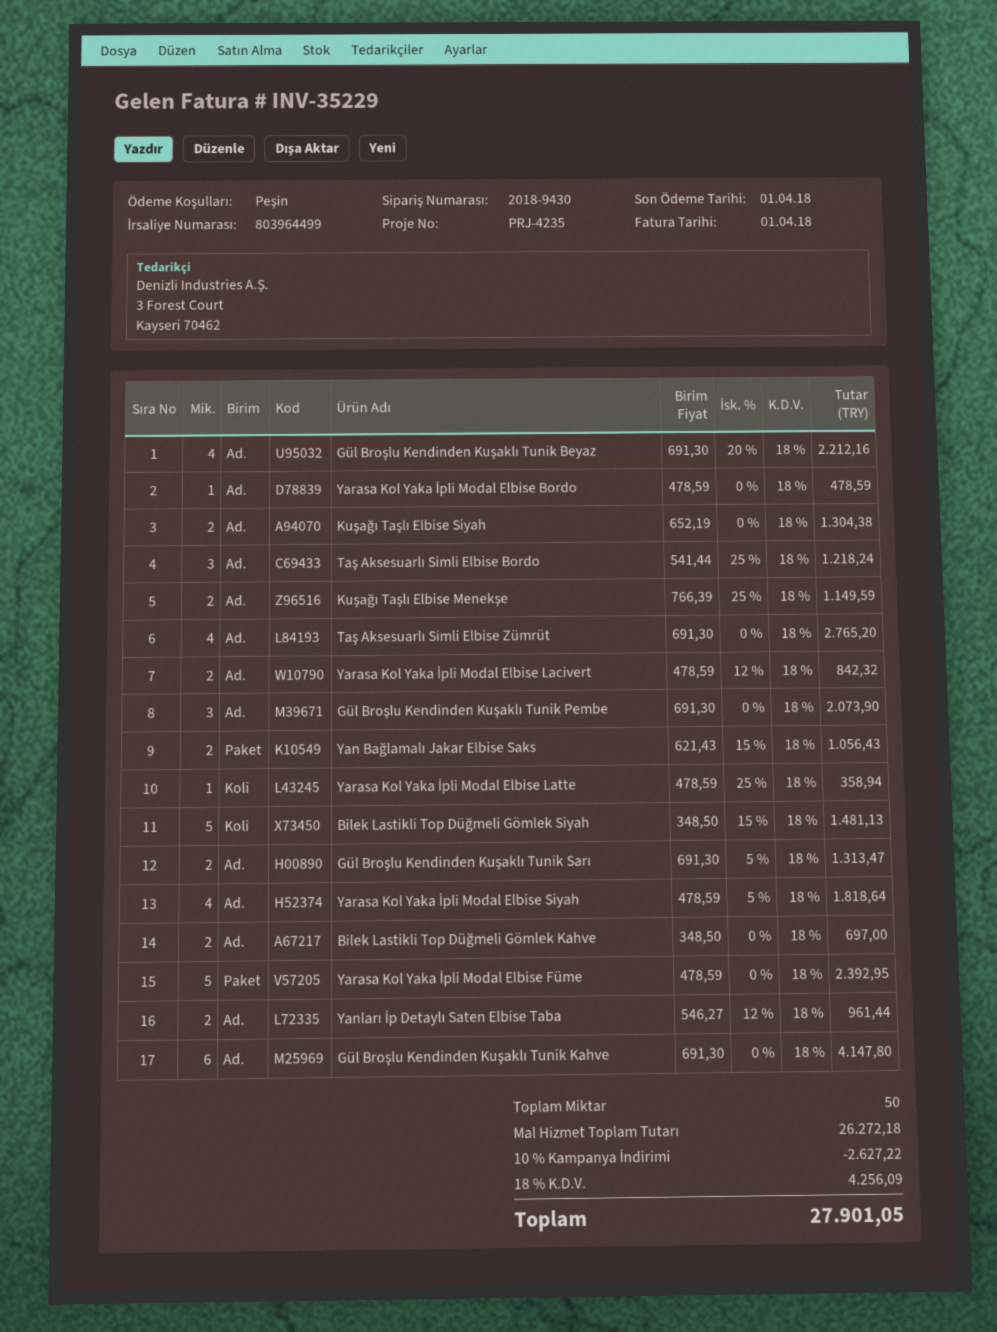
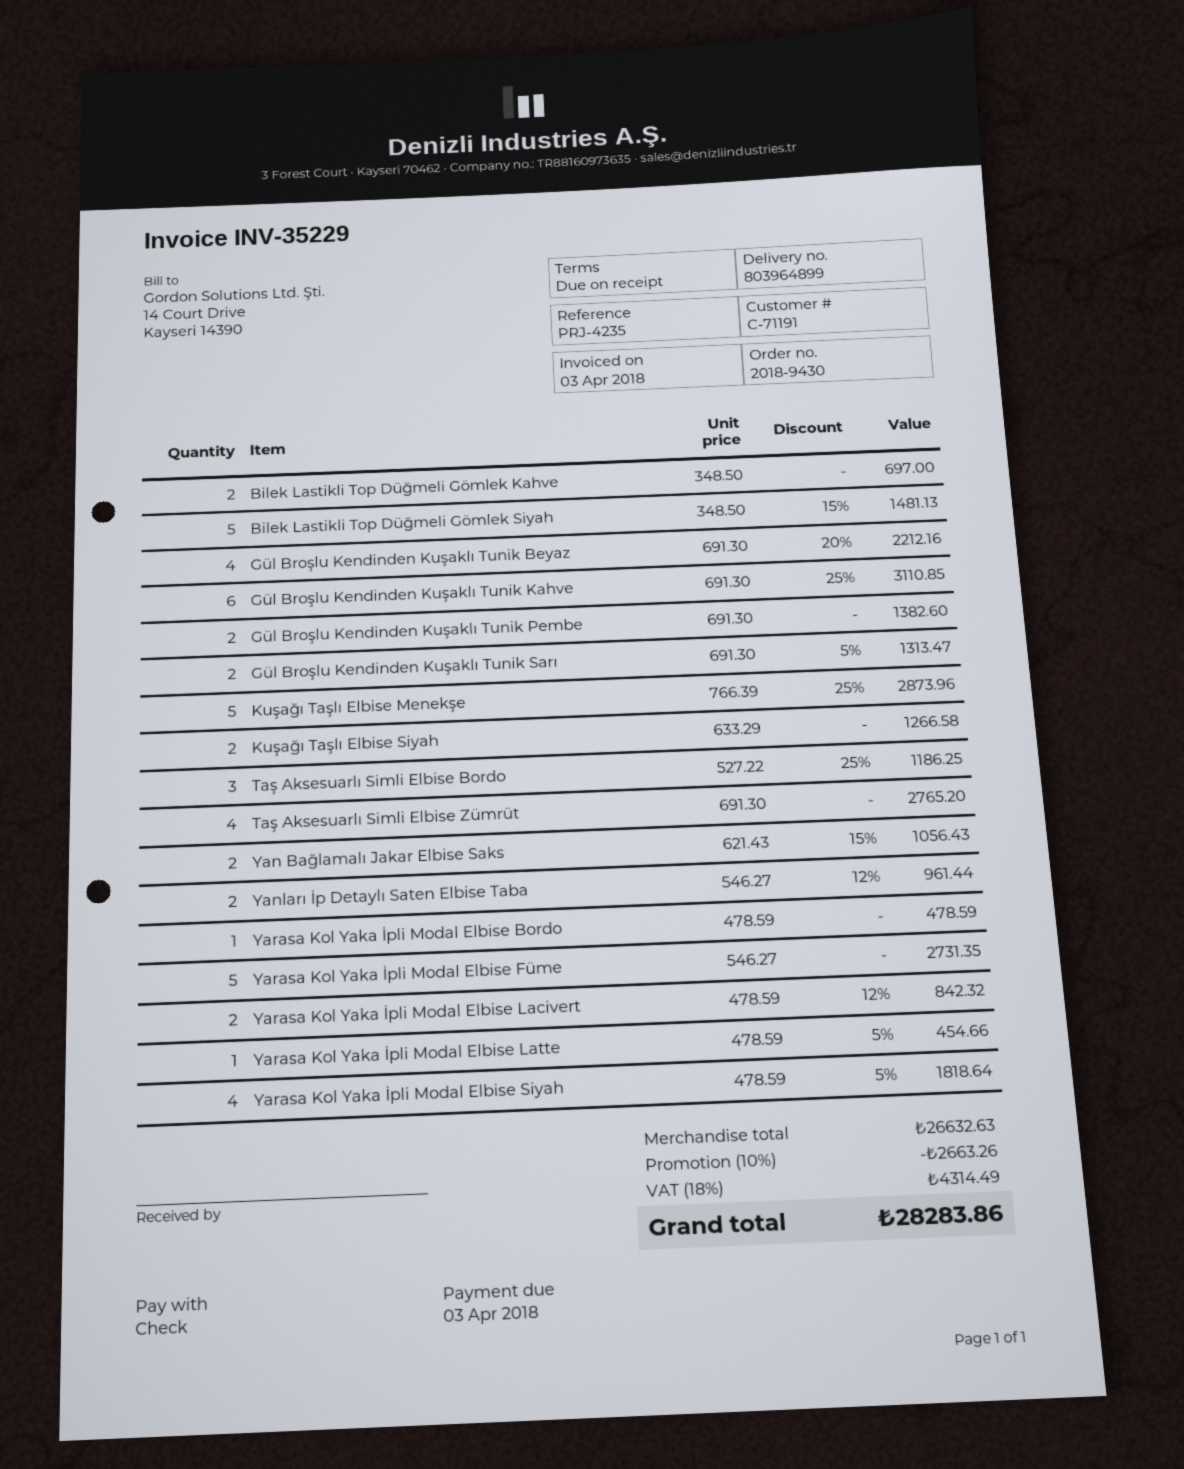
delivery note number: 803964499 -> 803964899
invoice date: 2018-04-01 -> 2018-04-03
due date: 2018-04-01 -> 2018-04-03
Kuşağı Taşlı Elbise Siyah: 2 x 652.19 = 1304.38 -> 2 x 633.29 = 1266.58
Taş Aksesuarlı Simli Elbise Bordo: 3 x 541.44 - 25% = 1218.24 -> 3 x 527.22 - 25% = 1186.25
Kuşağı Taşlı Elbise Menekşe: 2 x 766.39 - 25% = 1149.59 -> 5 x 766.39 - 25% = 2873.96
Gül Broşlu Kendinden Kuşaklı Tunik Pembe: 3 x 691.30 = 2073.90 -> 2 x 691.30 = 1382.60
Yarasa Kol Yaka İpli Modal Elbise Latte: 1 x 478.59 - 25% = 358.94 -> 1 x 478.59 - 5% = 454.66
Yarasa Kol Yaka İpli Modal Elbise Füme: 5 x 478.59 = 2392.95 -> 5 x 546.27 = 2731.35
Gül Broşlu Kendinden Kuşaklı Tunik Kahve: 6 x 691.30 = 4147.80 -> 6 x 691.30 - 25% = 3110.85
subtotal: 26272.18 -> 26632.63
discount: 10% = 2627.22 -> 10% = 2663.26
tax: 18% = 4256.09 -> 18% = 4314.49
total: 27901.05 -> 28283.86

